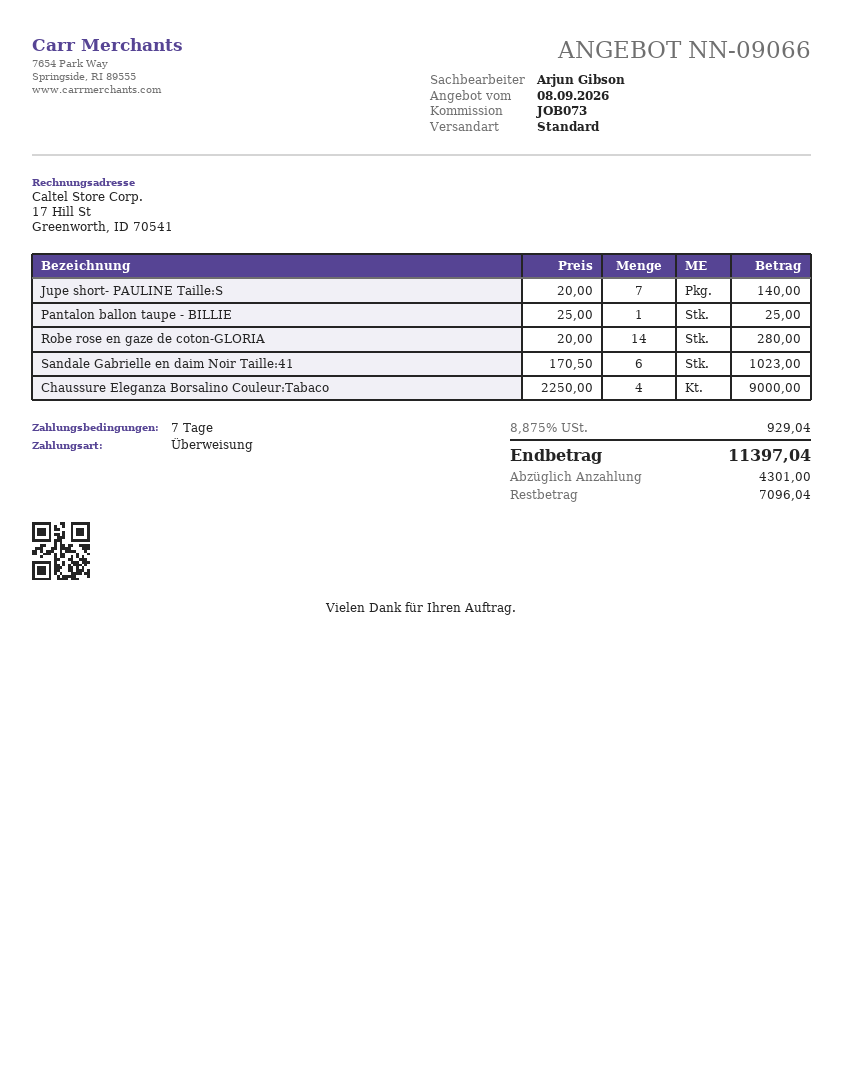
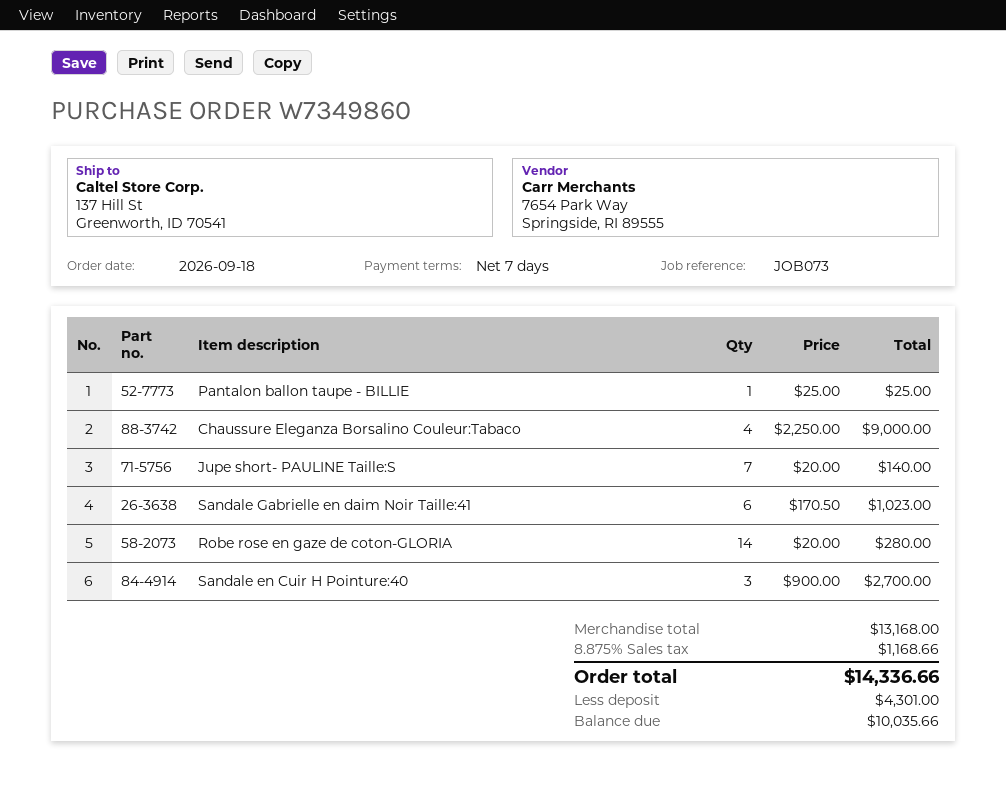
Sandale en Cuir H Pointure:40: none -> 3 x 900.00 = 2700.00
tax: 8.875% = 929.04 -> 8.875% = 1168.66
total: 11397.04 -> 14336.66
balance: 7096.04 -> 10035.66

